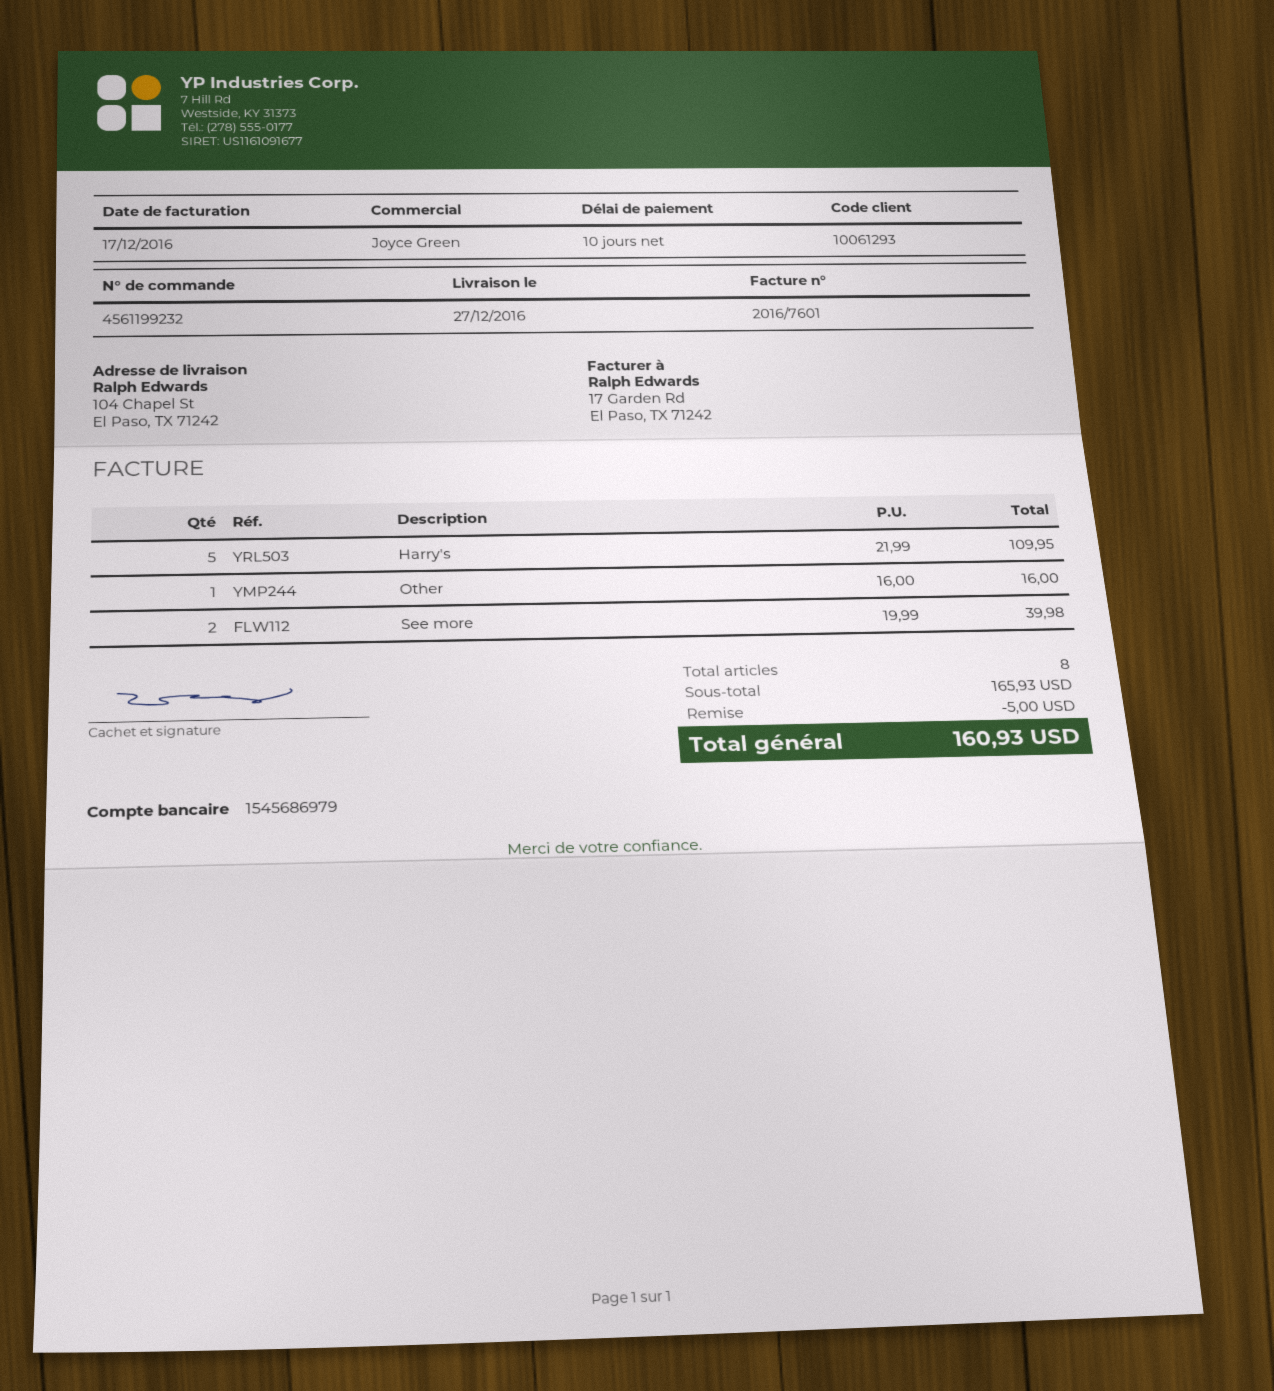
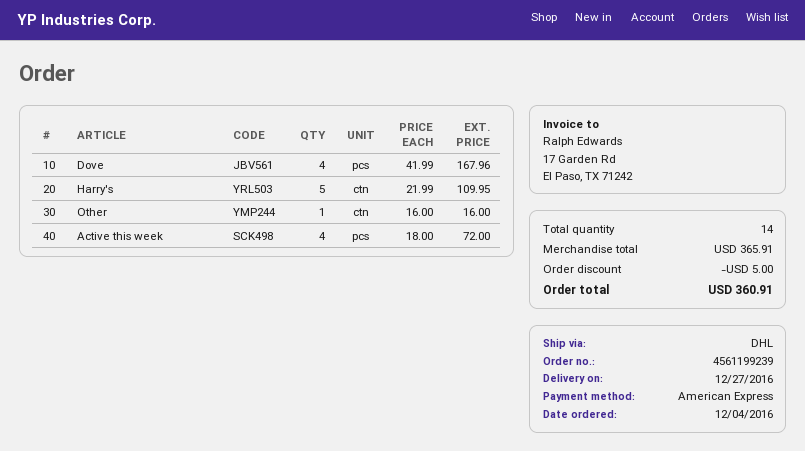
order number: 4561199232 -> 4561199239
See more: 2 x 19.99 = 39.98 -> none
Dove: none -> 4 x 41.99 = 167.96
Active this week: none -> 4 x 18.00 = 72.00
total quantity: 8 -> 14
subtotal: 165.93 -> 365.91
total: 160.93 -> 360.91

